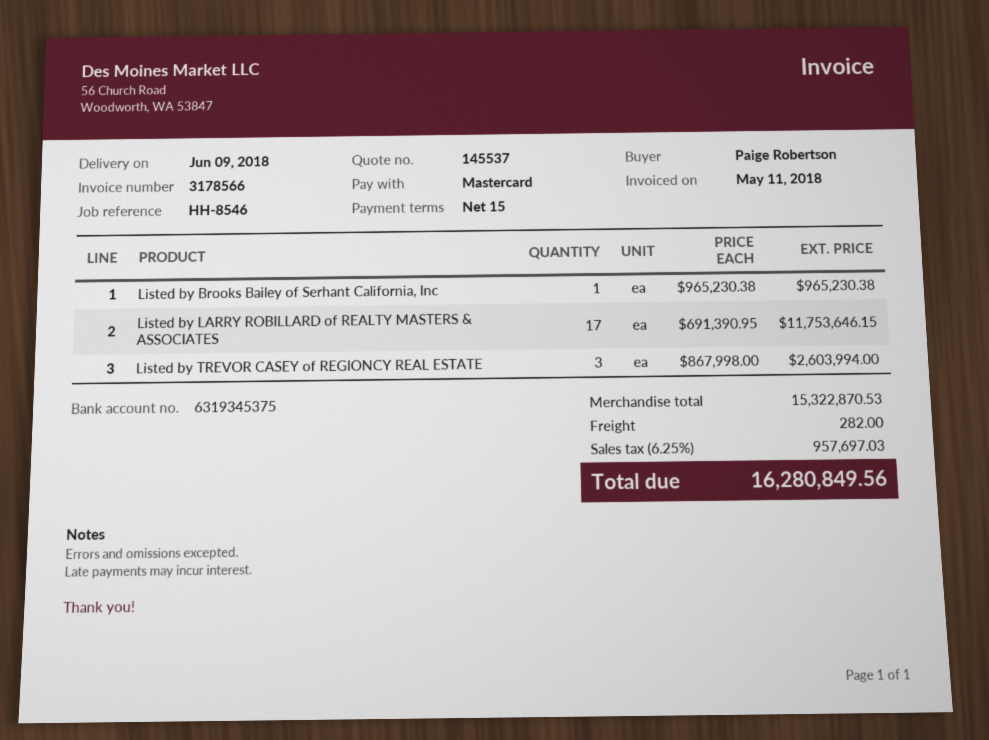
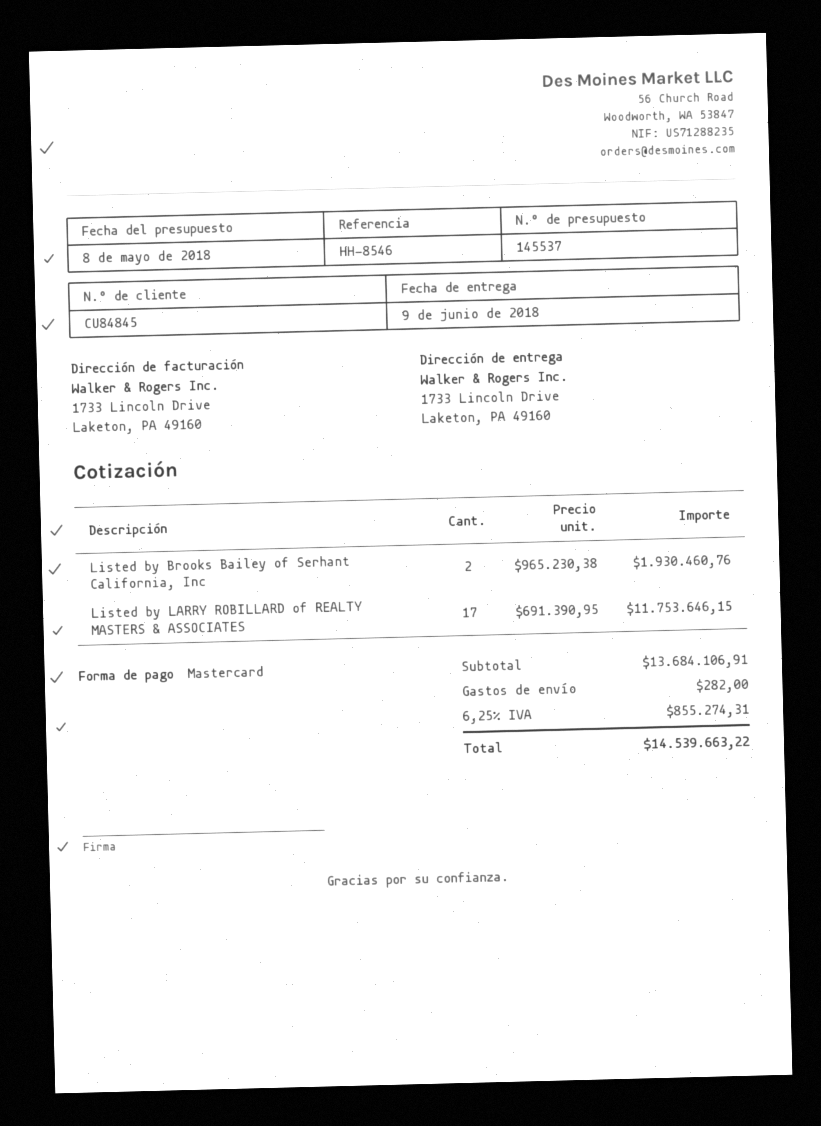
Listed by Brooks Bailey of Serhant California, Inc: 1 x 965230.38 = 965230.38 -> 2 x 965230.38 = 1930460.76
Listed by TREVOR CASEY of REGIONCY REAL ESTATE: 3 x 867998.00 = 2603994.00 -> none
subtotal: 15322870.53 -> 13684106.91
tax: 6.25% = 957697.03 -> 6.25% = 855274.31
total: 16280849.56 -> 14539663.22

